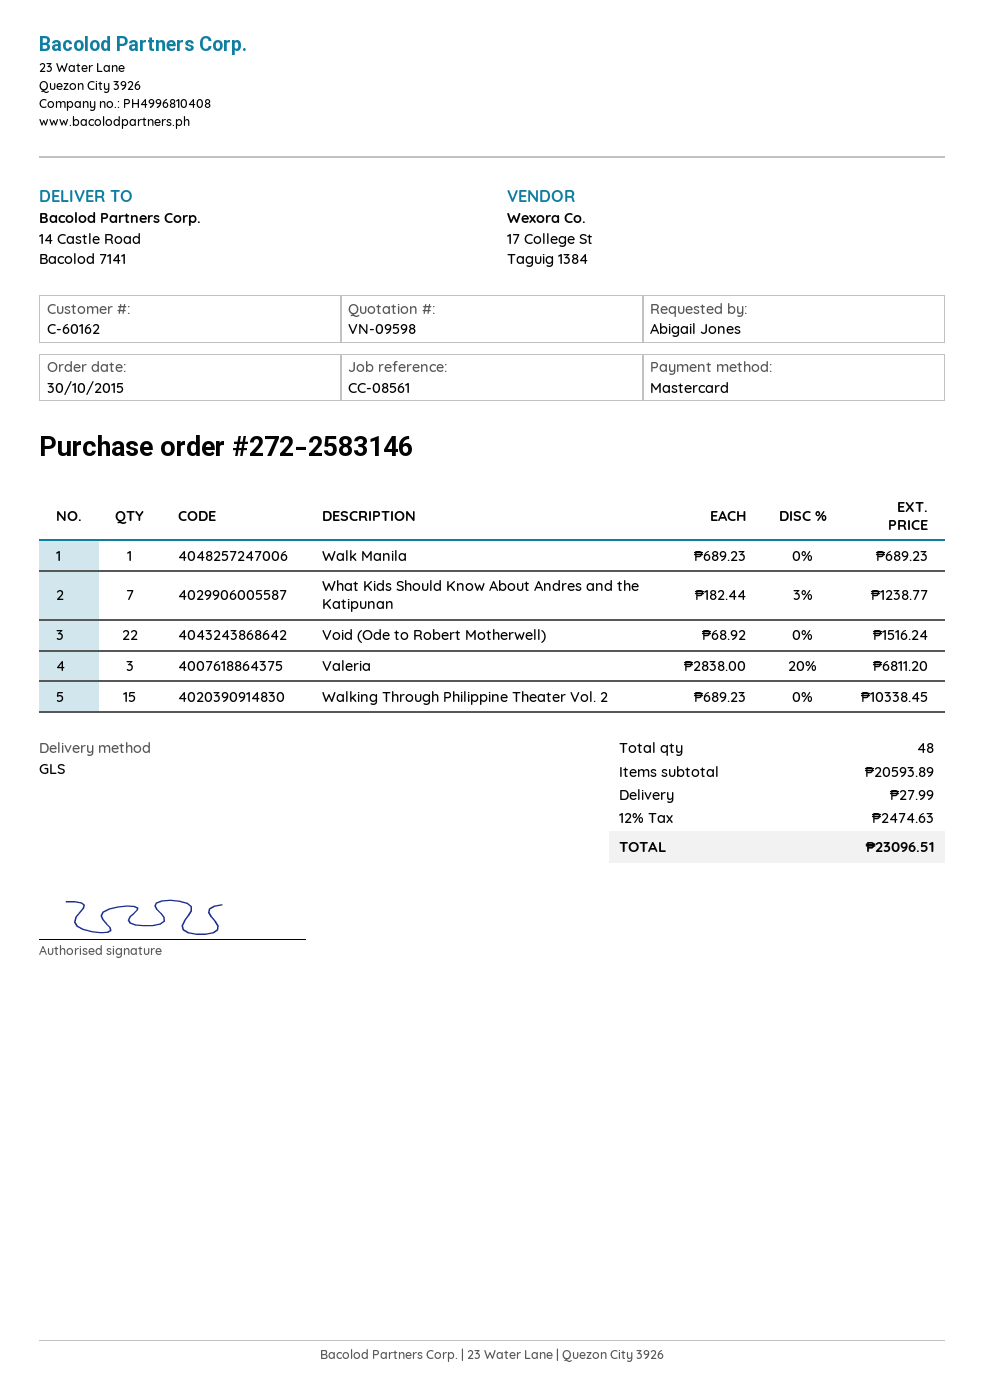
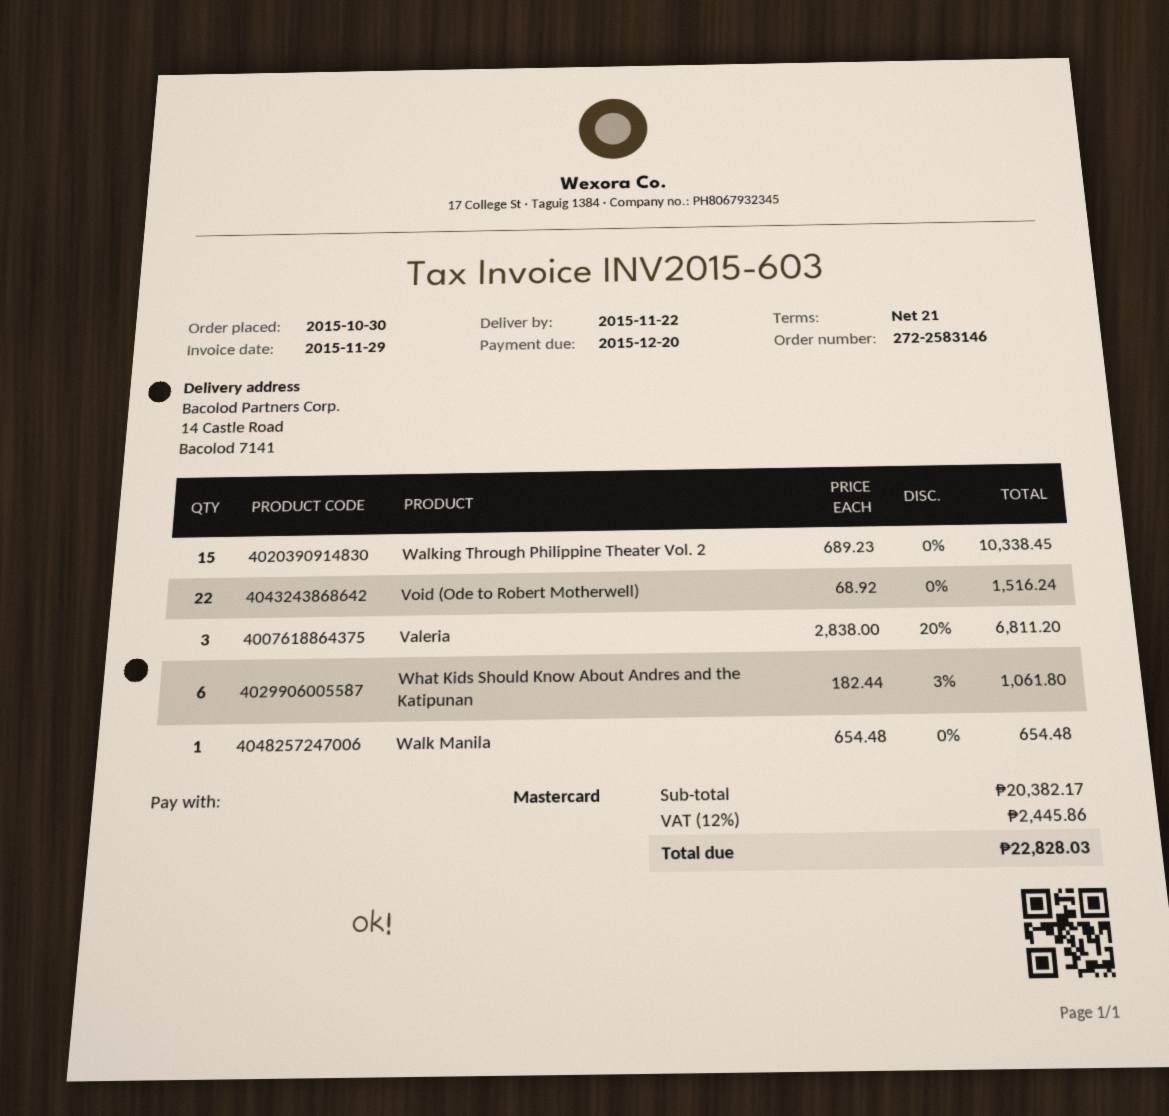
Walk Manila: 1 x 689.23 = 689.23 -> 1 x 654.48 = 654.48
What Kids Should Know About Andres and the Katipunan: 7 x 182.44 - 3% = 1238.77 -> 6 x 182.44 - 3% = 1061.80
subtotal: 20593.89 -> 20382.17
shipping: 27.99 -> none
tax: 12% = 2474.63 -> 12% = 2445.86
total: 23096.51 -> 22828.03

